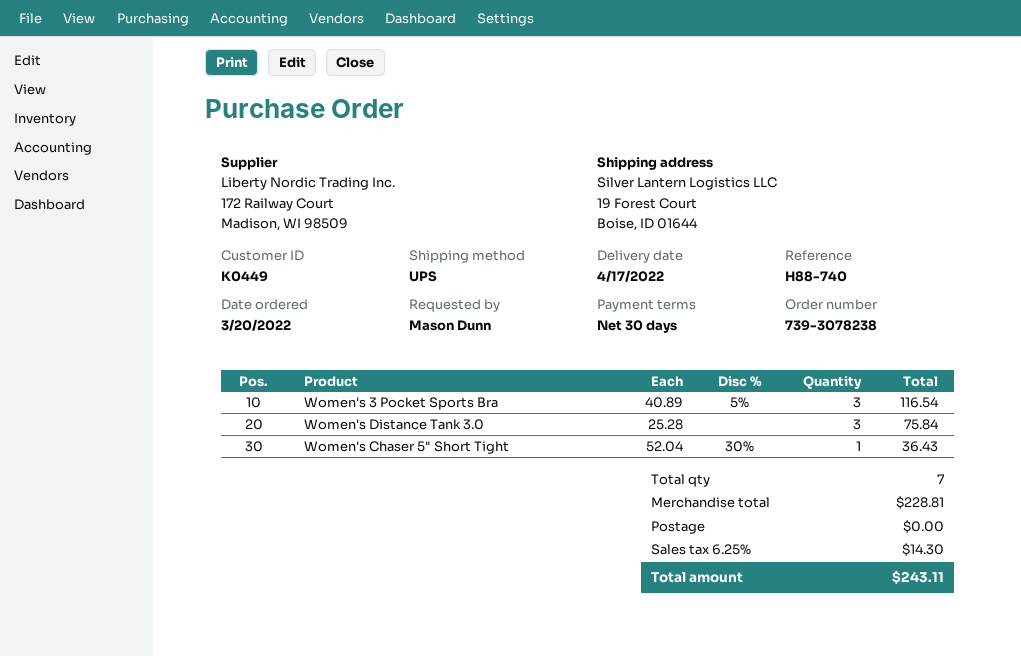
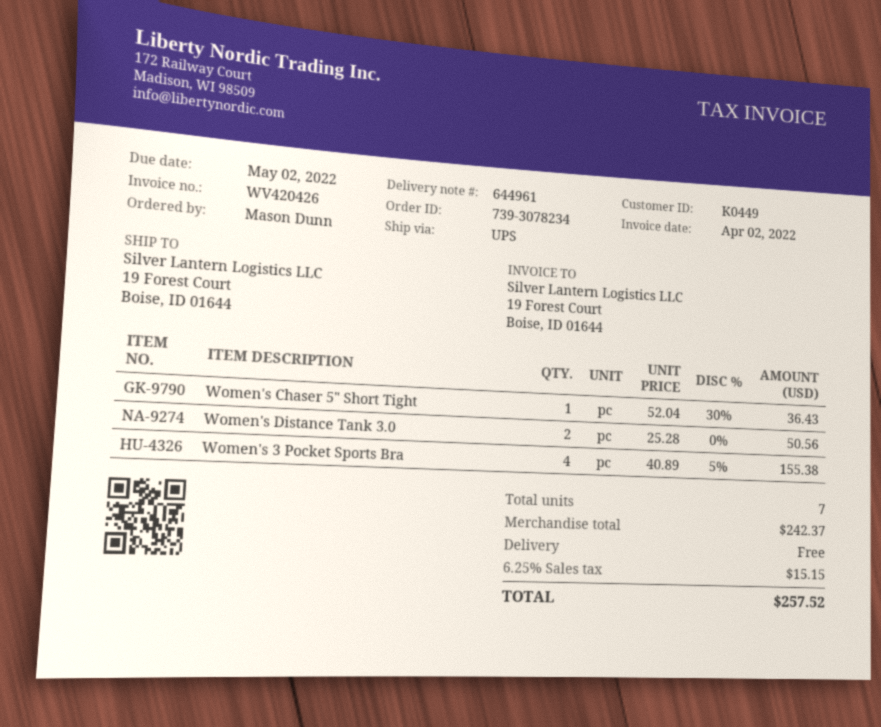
order number: 739-3078238 -> 739-3078234
Women's 3 Pocket Sports Bra: 3 x 40.89 - 5% = 116.54 -> 4 x 40.89 - 5% = 155.38
Women's Distance Tank 3.0: 3 x 25.28 = 75.84 -> 2 x 25.28 = 50.56
subtotal: 228.81 -> 242.37
tax: 6.25% = 14.30 -> 6.25% = 15.15
total: 243.11 -> 257.52

